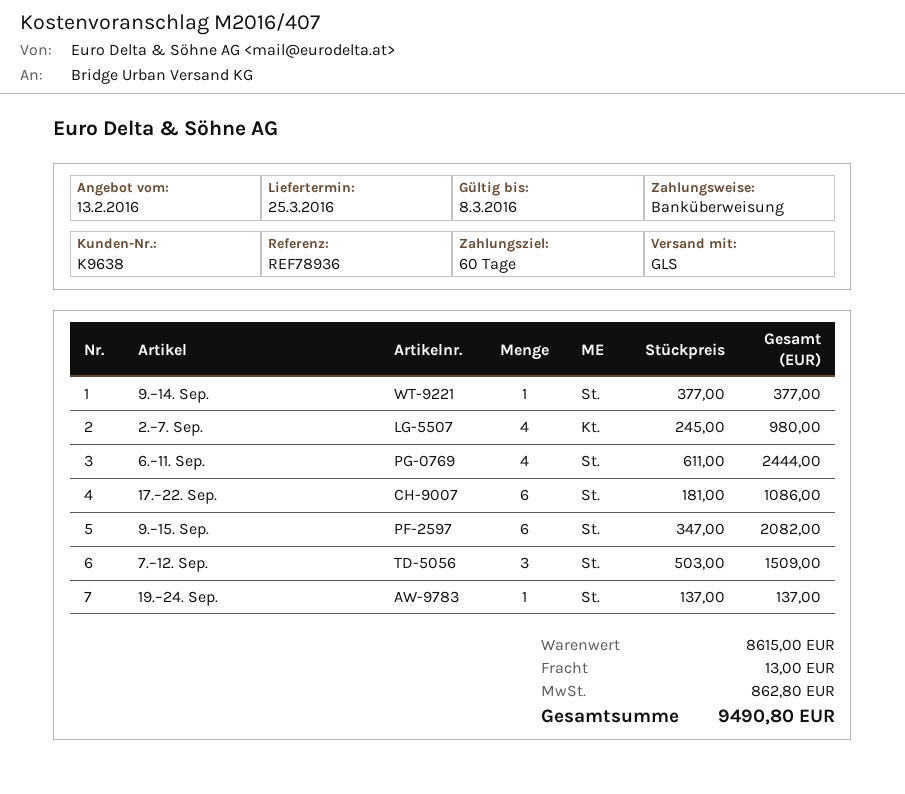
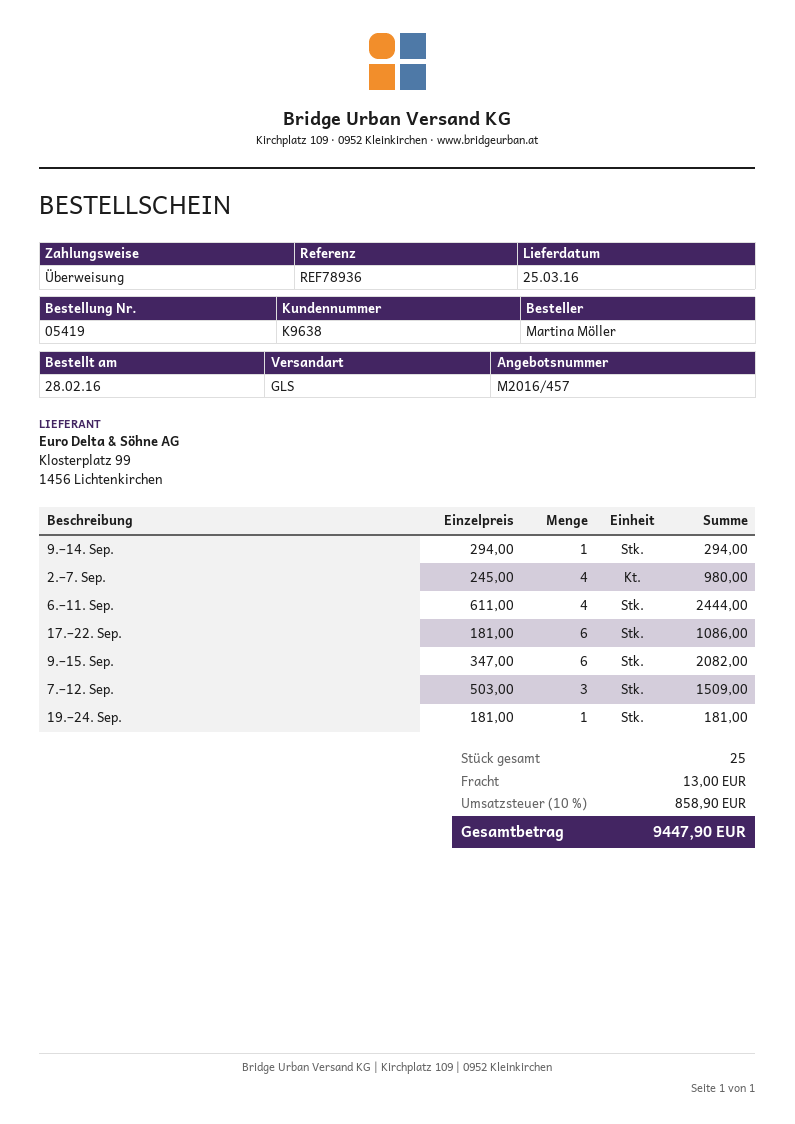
quote number: M2016/407 -> M2016/457
9.–14. Sep.: 1 x 377.00 = 377.00 -> 1 x 294.00 = 294.00
19.–24. Sep.: 1 x 137.00 = 137.00 -> 1 x 181.00 = 181.00
tax: 862.80 -> 858.90
total: 9490.80 -> 9447.90

